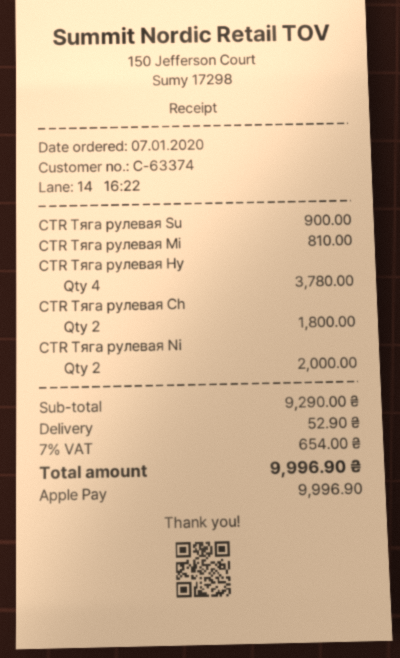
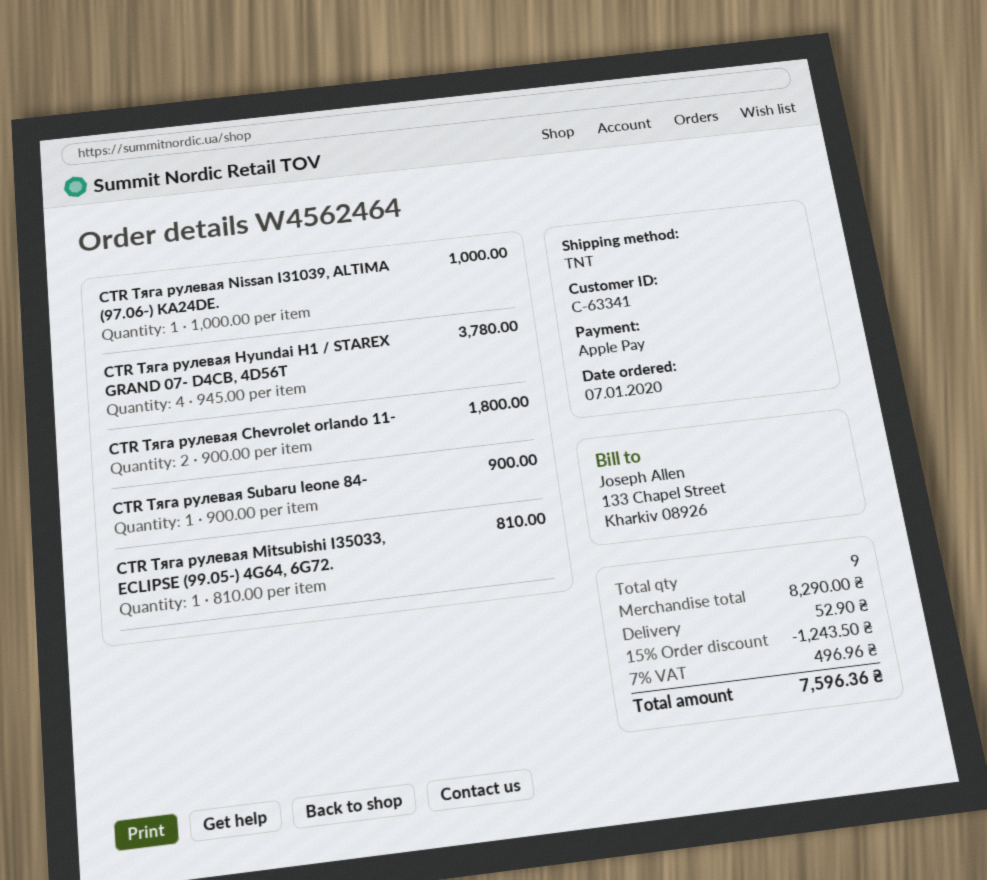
customer number: C-63374 -> C-63341
CTR Тяга рулевая Ni: 2 for 2000.00 -> 1 for 1000.00
subtotal: 9290.00 -> 8290.00
discount: none -> 15% = 1243.50
tax: 7% = 654.00 -> 7% = 496.96
total: 9996.90 -> 7596.36

